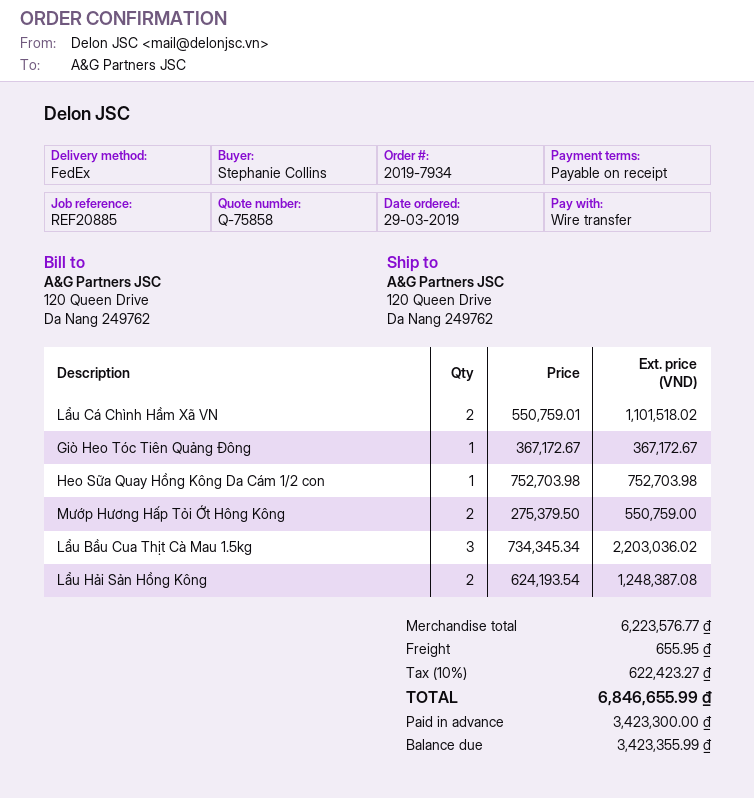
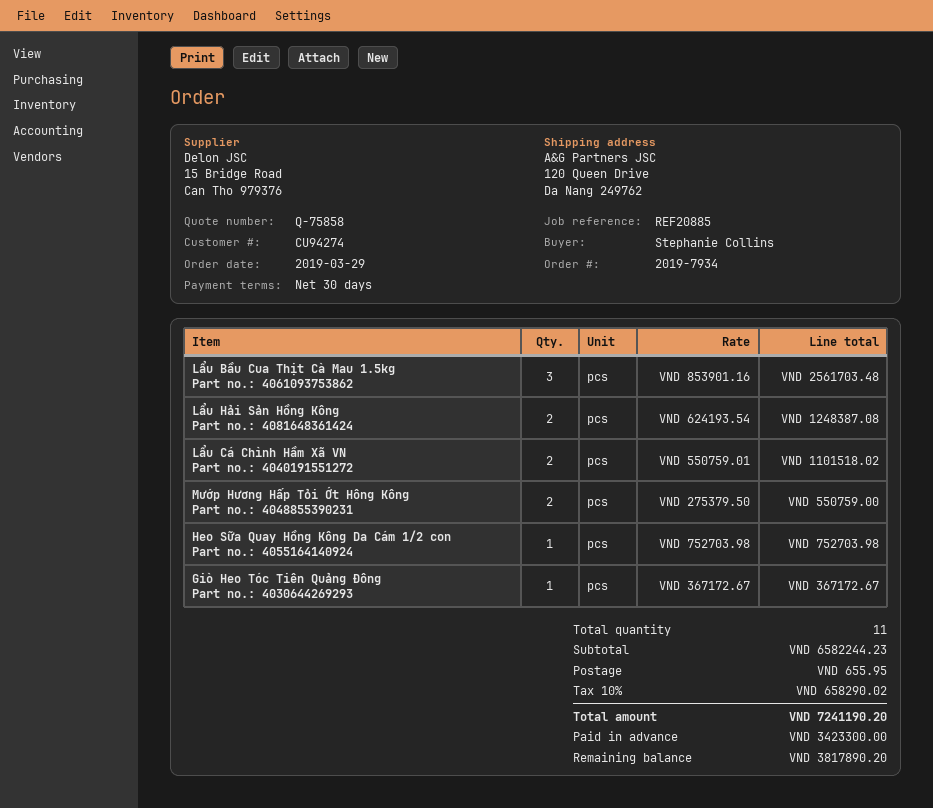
payment terms: on receipt -> 30 days
Lẩu Bầu Cua Thịt Cà Mau 1.5kg: 3 x 734345.34 = 2203036.02 -> 3 x 853901.16 = 2561703.48
subtotal: 6223576.77 -> 6582244.23
tax: 10% = 622423.27 -> 10% = 658290.02
total: 6846655.99 -> 7241190.20
balance: 3423355.99 -> 3817890.20

